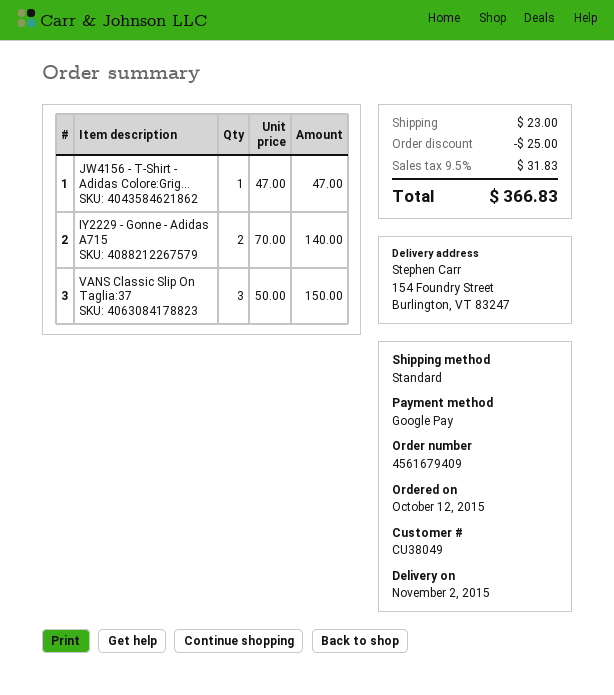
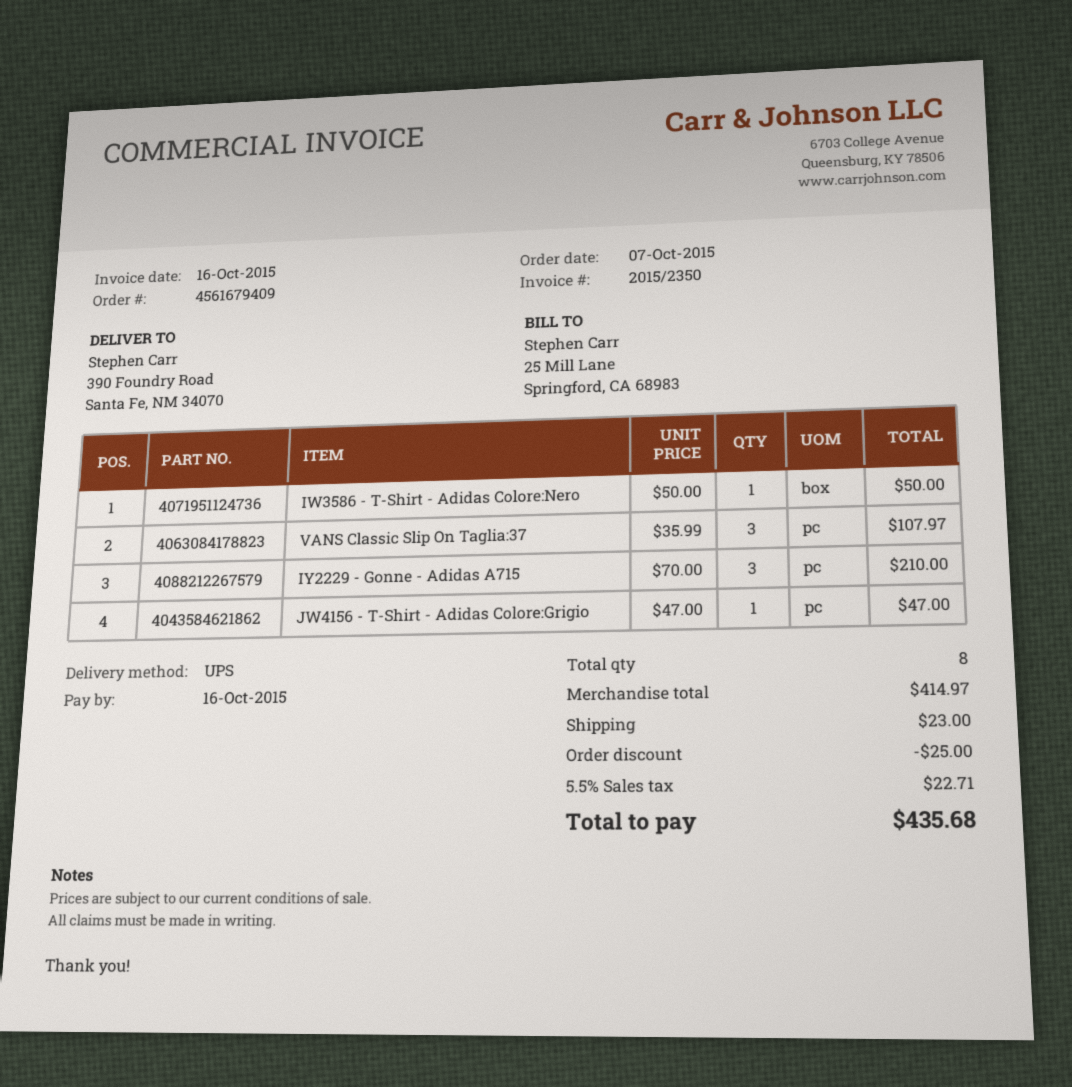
order date: 2015-10-12 -> 2015-10-07
shipping method: standard -> UPS
ship to: 154 Foundry Street, Burlington, VT 83247 -> 390 Foundry Road, Santa Fe, NM 34070
IY2229 - Gonne - Adidas A715: 2 x 70.00 = 140.00 -> 3 x 70.00 = 210.00
VANS Classic Slip On Taglia:37: 3 x 50.00 = 150.00 -> 3 x 35.99 = 107.97
IW3586 - T-Shirt - Adidas Colore:Nero: none -> 1 x 50.00 = 50.00
tax: 9.5% = 31.83 -> 5.5% = 22.71
total: 366.83 -> 435.68

